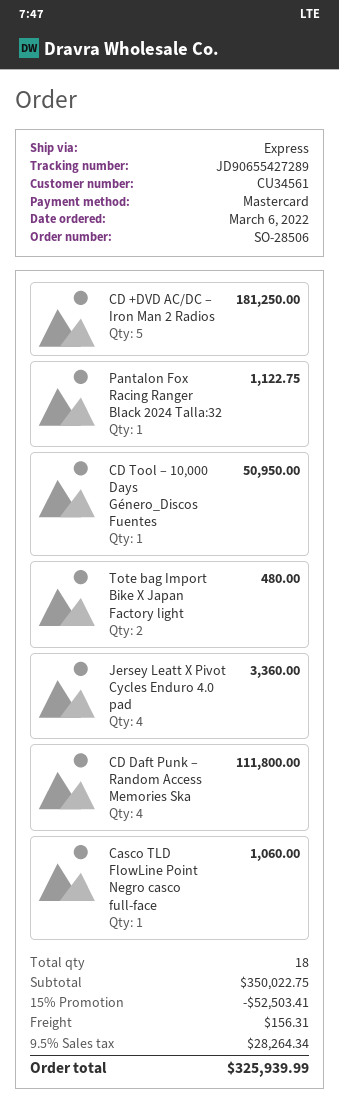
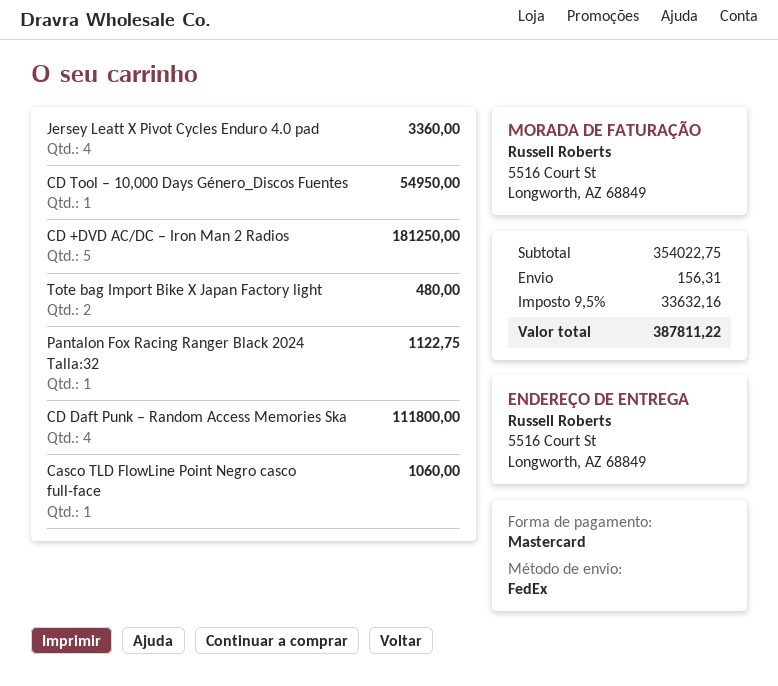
shipping method: express -> FedEx
CD Tool – 10,000 Days Género_Discos Fuentes: 1 for 50950.00 -> 1 for 54950.00
subtotal: 350022.75 -> 354022.75
discount: 15% = 52503.41 -> none
tax: 9.5% = 28264.34 -> 9.5% = 33632.16
total: 325939.99 -> 387811.22

